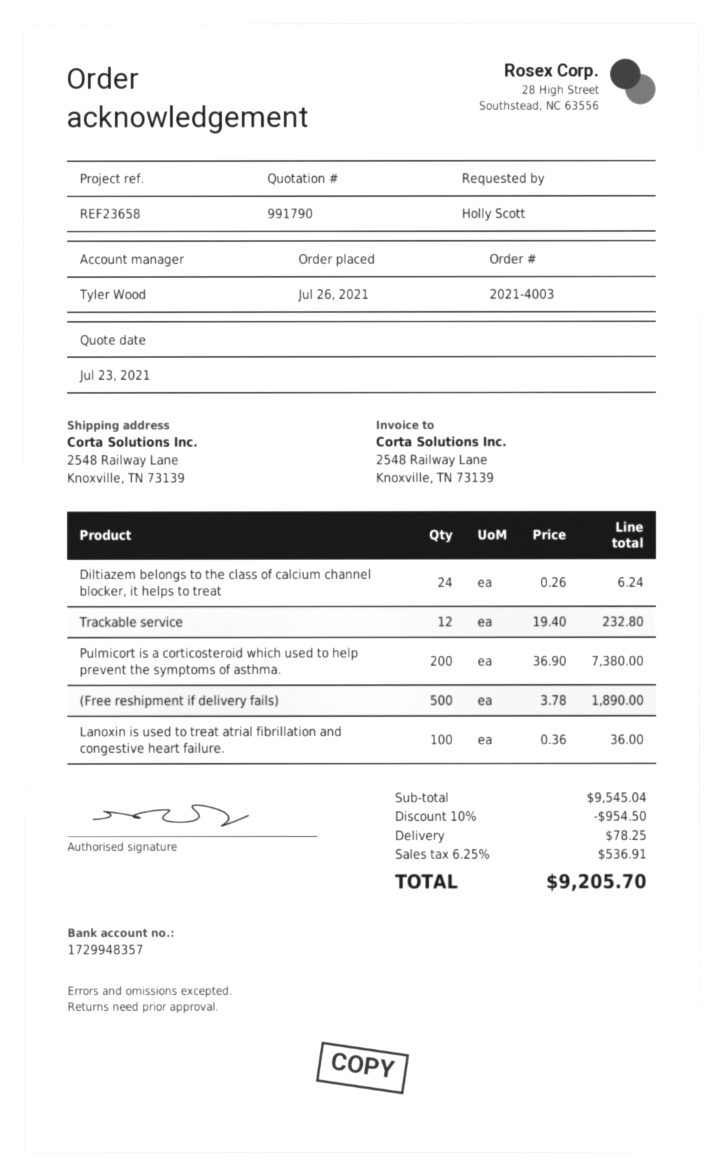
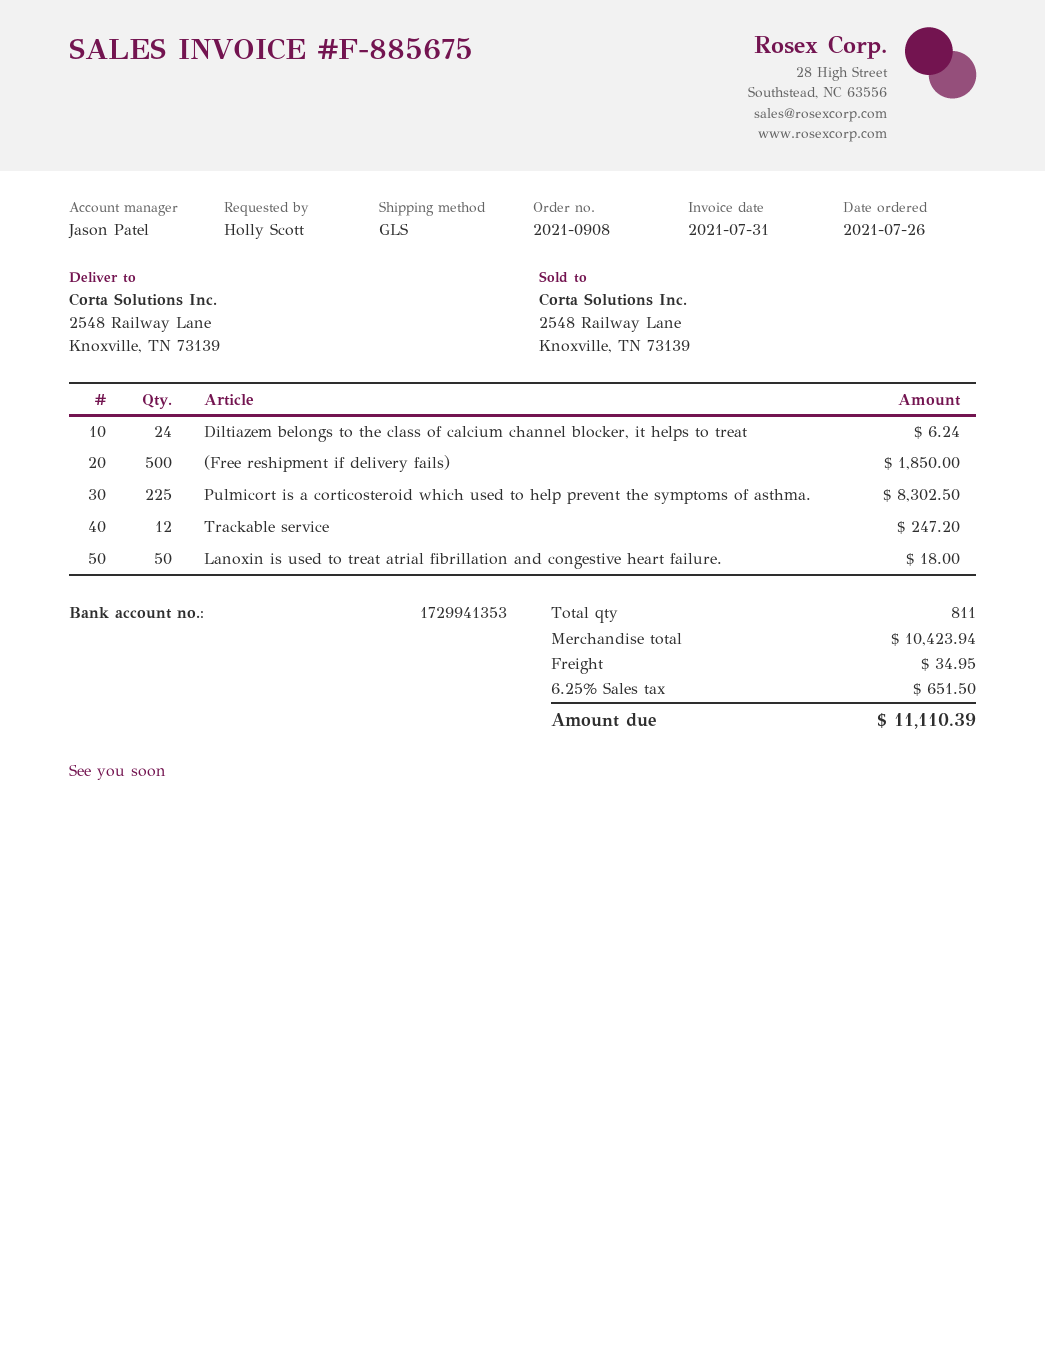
order number: 2021-4003 -> 2021-0908
sales rep: Tyler Wood -> Jason Patel
bank account: 1729948357 -> 1729941353
Trackable service: 12 for 232.80 -> 12 for 247.20
Pulmicort is a corticosteroid which used to help prevent the symptoms of asthma.: 200 for 7380.00 -> 225 for 8302.50
(Free reshipment if delivery fails): 500 for 1890.00 -> 500 for 1850.00
Lanoxin is used to treat atrial fibrillation and congestive heart failure.: 100 for 36.00 -> 50 for 18.00
subtotal: 9545.04 -> 10423.94
discount: 10% = 954.50 -> none
shipping: 78.25 -> 34.95
tax: 6.25% = 536.91 -> 6.25% = 651.50
total: 9205.70 -> 11110.39

